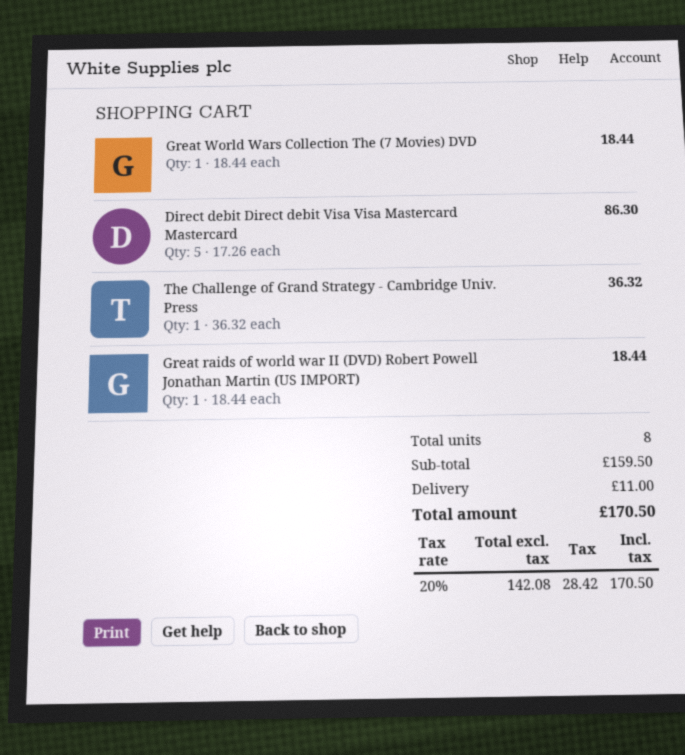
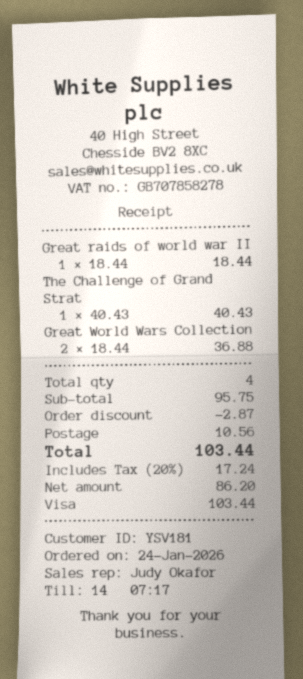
Great World Wars Collection The (7 Movies) DVD: 1 x 18.44 = 18.44 -> 2 x 18.44 = 36.88
Direct debit Direct debit Visa Visa Mastercard Mastercard: 5 x 17.26 = 86.30 -> none
The Challenge of Grand Strategy - Cambridge Univ. Press: 1 x 36.32 = 36.32 -> 1 x 40.43 = 40.43
total quantity: 8 -> 4
subtotal: 159.50 -> 95.75
discount: none -> 2.87
shipping: 11.00 -> 10.56
net: 142.08 -> 86.20
tax: 20% = 28.42 -> 20% = 17.24
total: 170.50 -> 103.44

